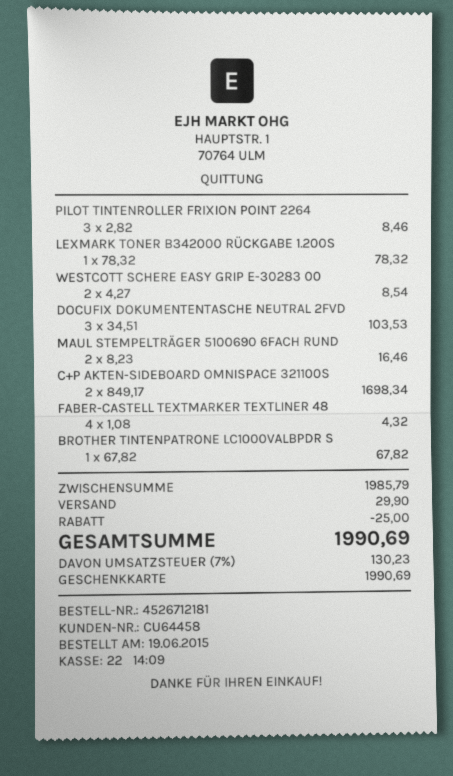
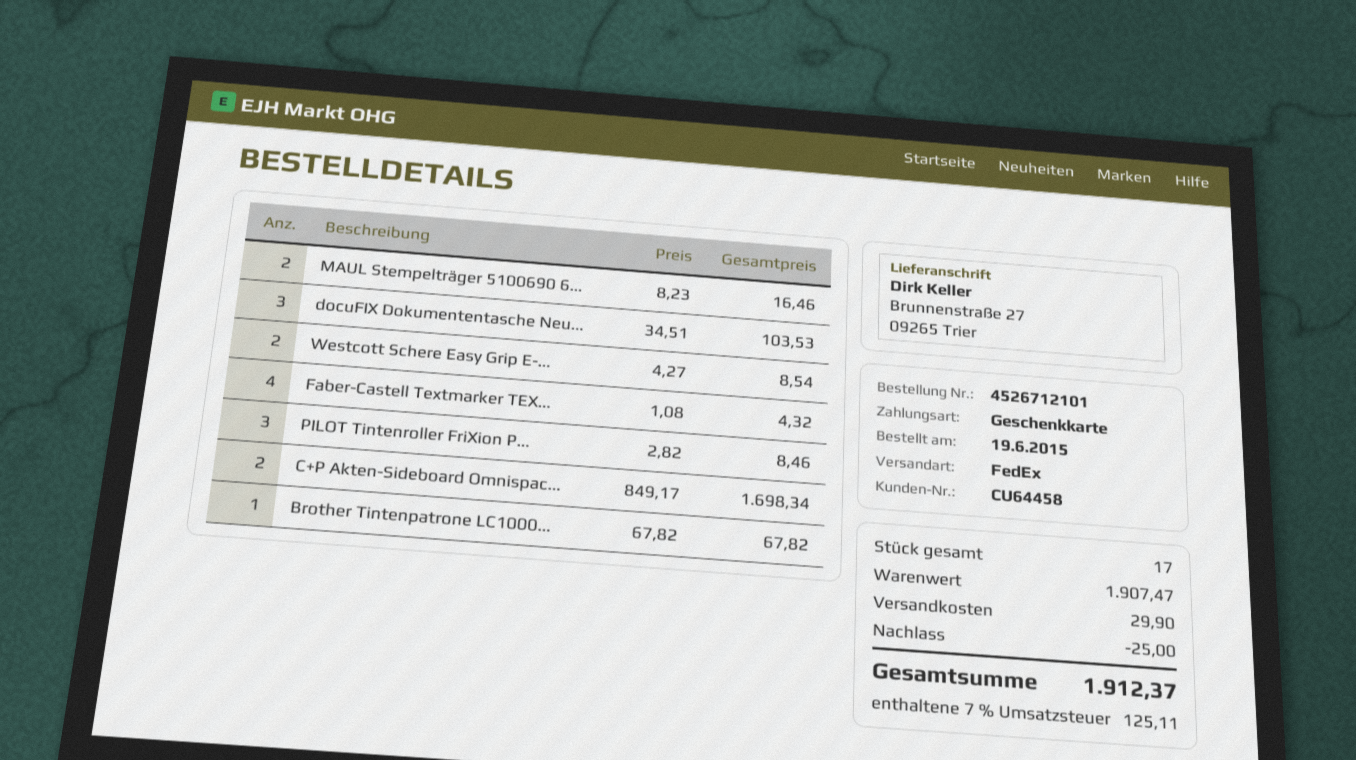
order number: 4526712181 -> 4526712101
LEXMARK TONER B342000 RÜCKGABE 1.200S: 1 x 78.32 = 78.32 -> none
subtotal: 1985.79 -> 1907.47
tax: 7% = 130.23 -> 7% = 125.11
total: 1990.69 -> 1912.37

